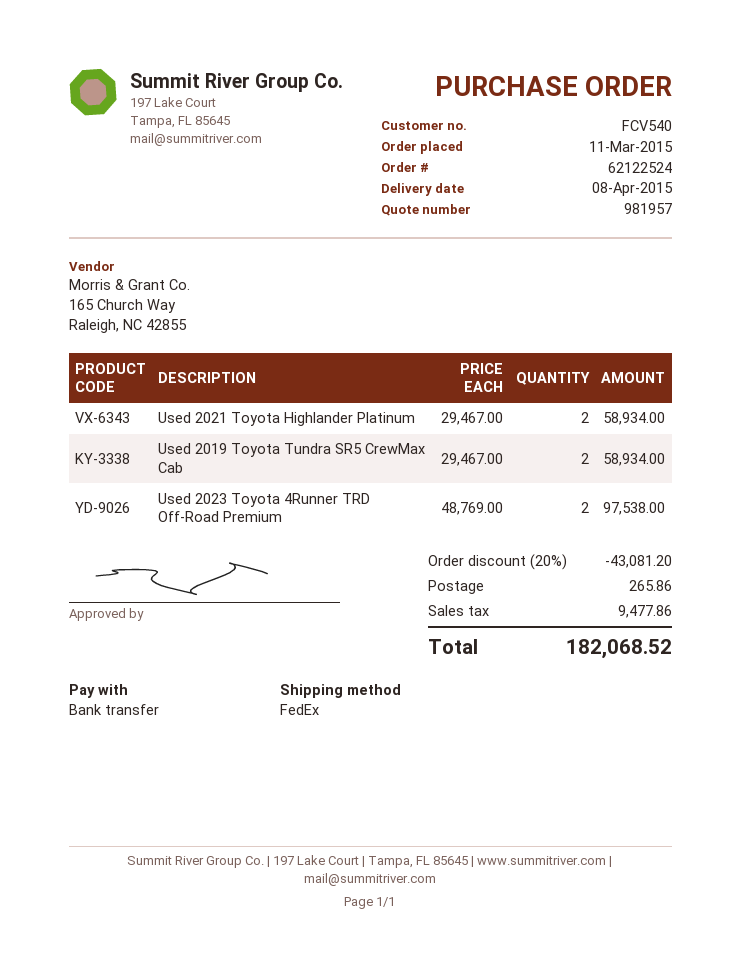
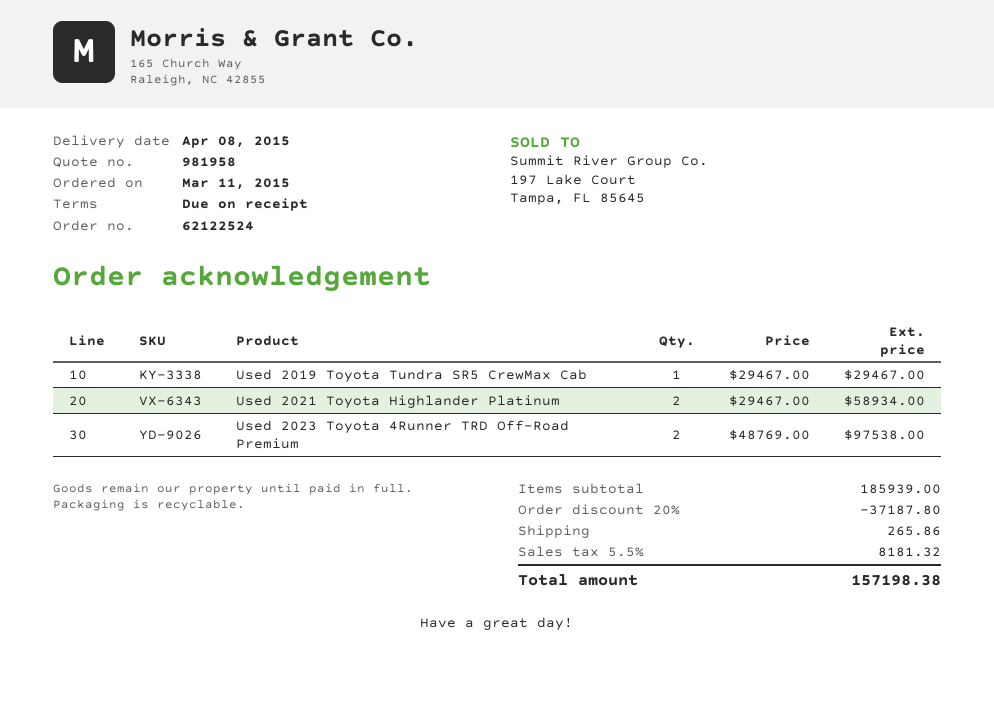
quote number: 981957 -> 981958
Used 2019 Toyota Tundra SR5 CrewMax Cab: 2 x 29467.00 = 58934.00 -> 1 x 29467.00 = 29467.00
discount: 20% = 43081.20 -> 20% = 37187.80
tax: 9477.86 -> 8181.32
total: 182068.52 -> 157198.38

